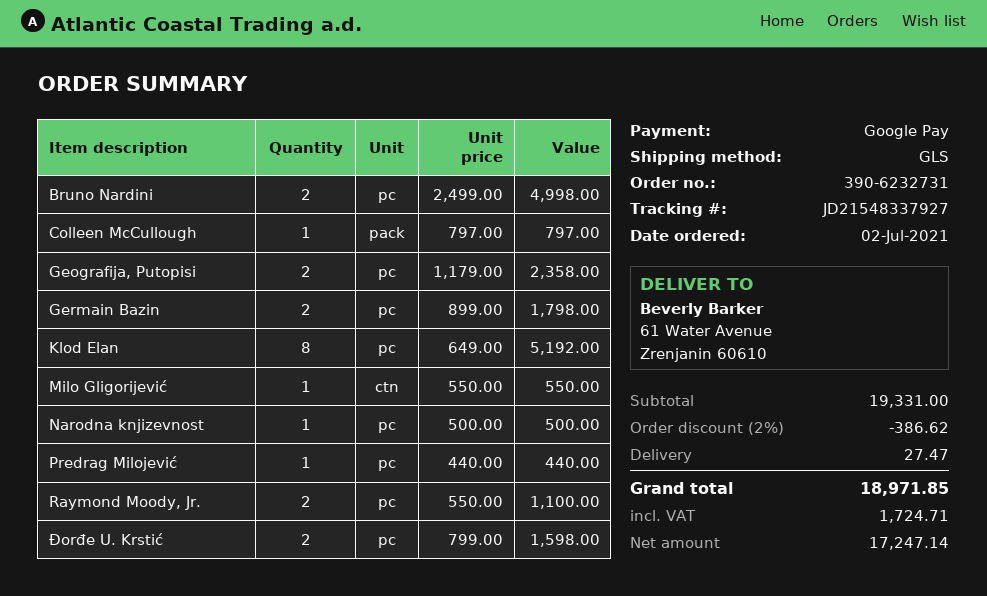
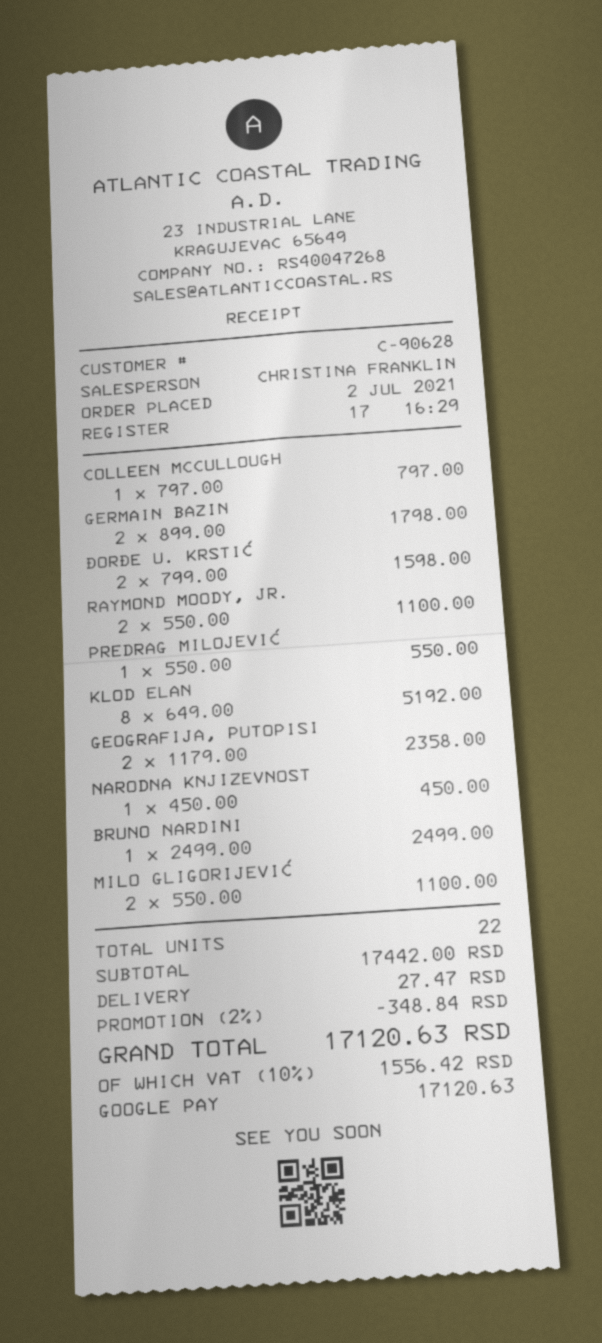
Bruno Nardini: 2 x 2499.00 = 4998.00 -> 1 x 2499.00 = 2499.00
Milo Gligorijević: 1 x 550.00 = 550.00 -> 2 x 550.00 = 1100.00
Narodna knjizevnost: 1 x 500.00 = 500.00 -> 1 x 450.00 = 450.00
Predrag Milojević: 1 x 440.00 = 440.00 -> 1 x 550.00 = 550.00
subtotal: 19331.00 -> 17442.00
discount: 2% = 386.62 -> 2% = 348.84
tax: 1724.71 -> 1556.42
total: 18971.85 -> 17120.63

